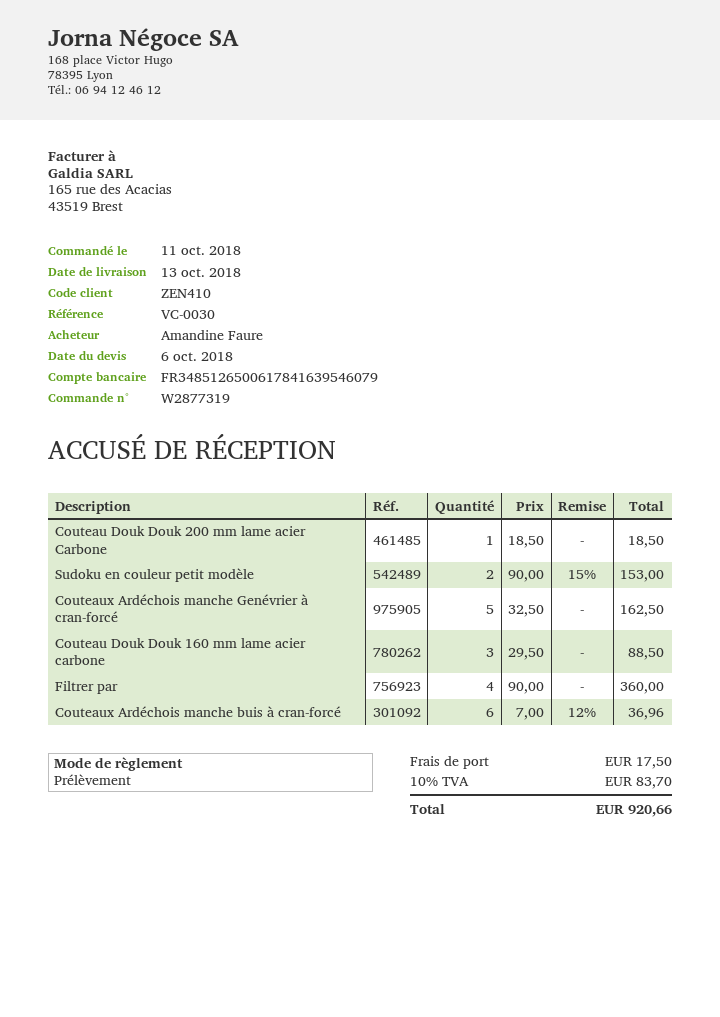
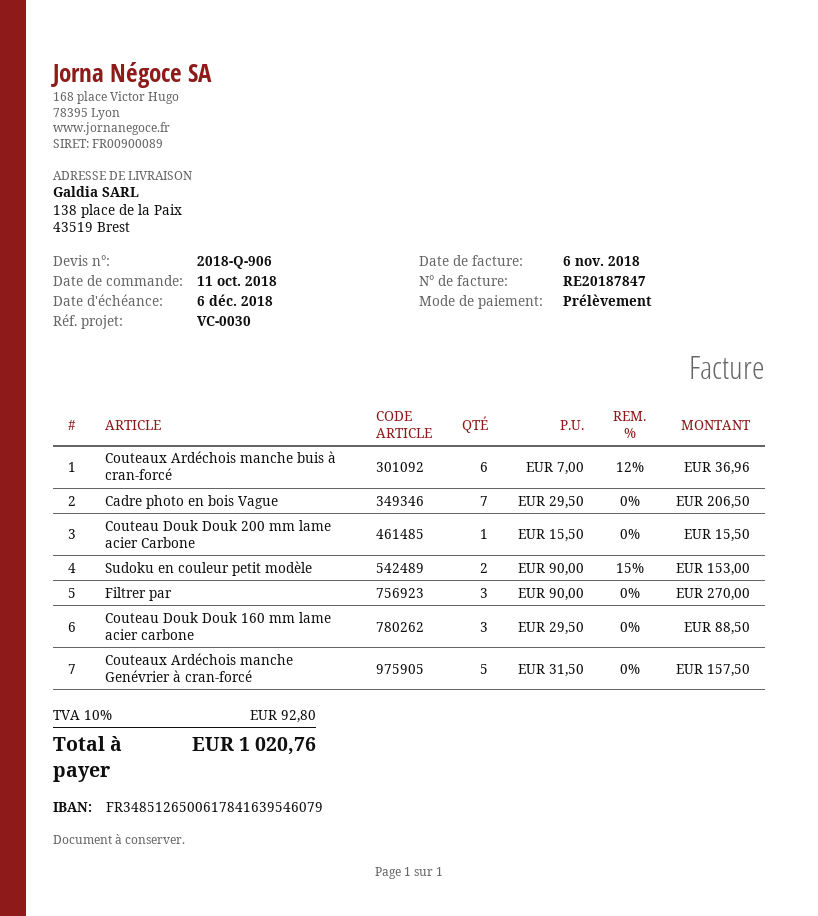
Couteau Douk Douk 200 mm lame acier Carbone: 1 x 18.50 = 18.50 -> 1 x 15.50 = 15.50
Couteaux Ardéchois manche Genévrier à cran-forcé: 5 x 32.50 = 162.50 -> 5 x 31.50 = 157.50
Filtrer par: 4 x 90.00 = 360.00 -> 3 x 90.00 = 270.00
Cadre photo en bois Vague: none -> 7 x 29.50 = 206.50
shipping: 17.50 -> none
tax: 10% = 83.70 -> 10% = 92.80
total: 920.66 -> 1020.76

